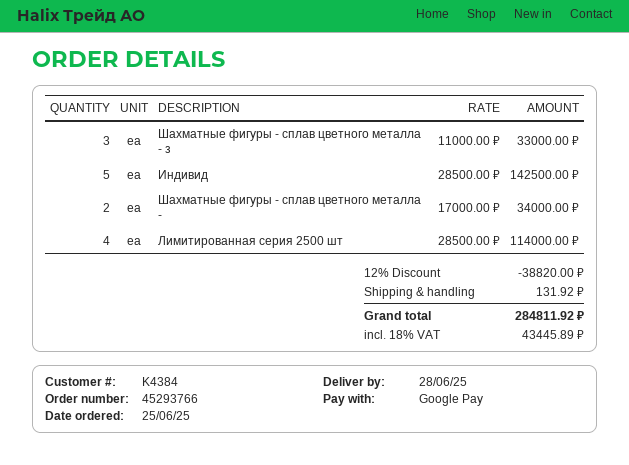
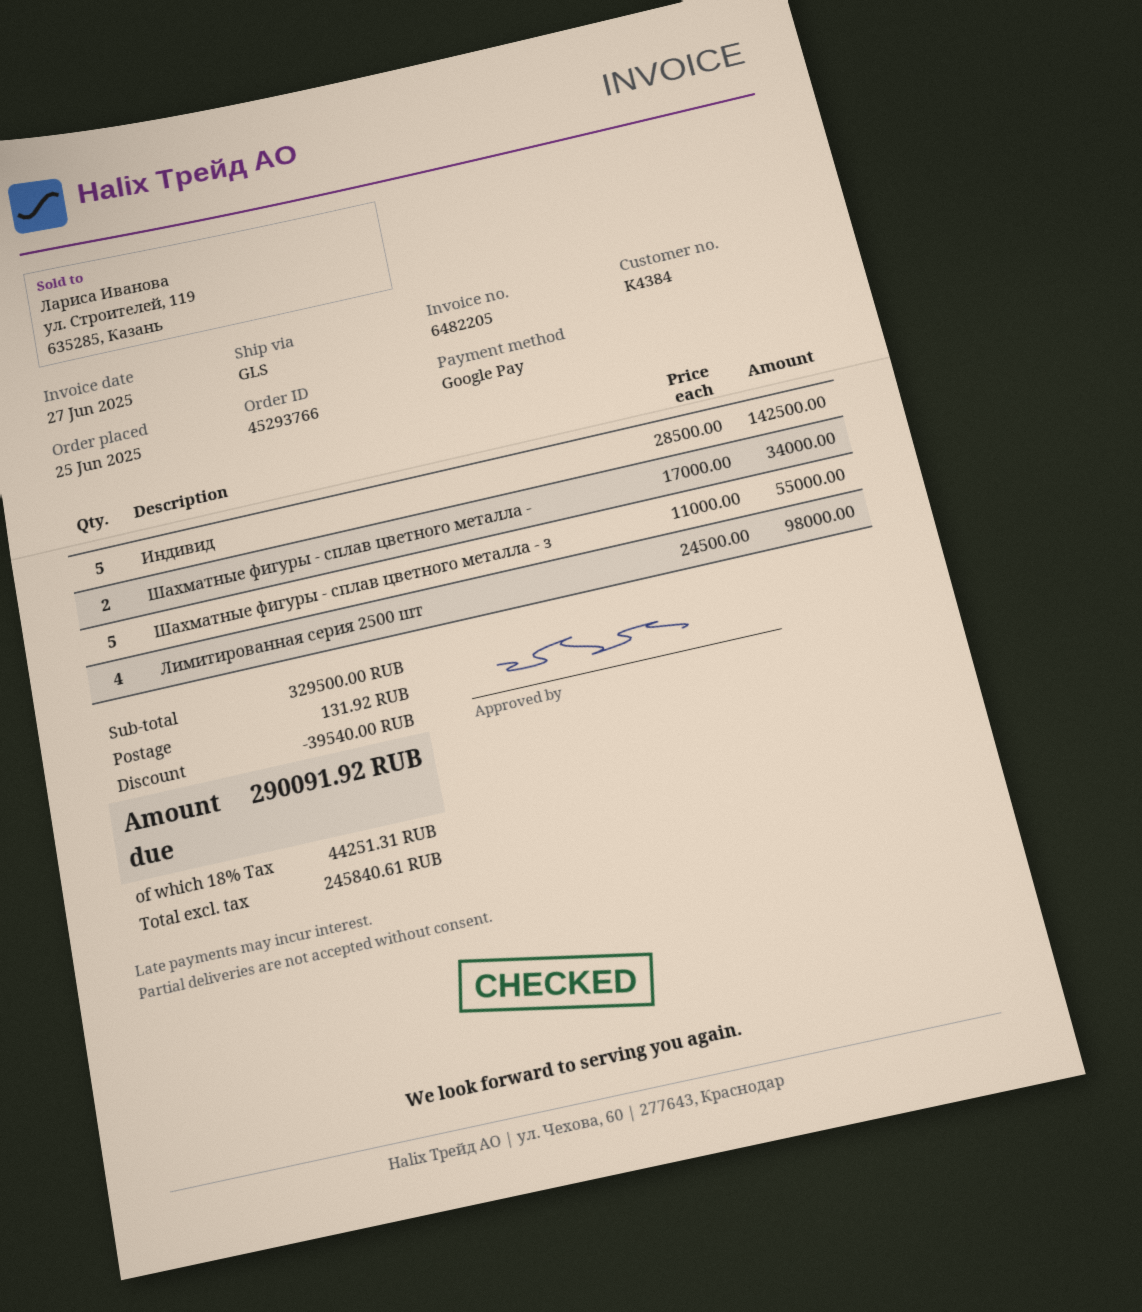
Шахматные фигуры - сплав цветного металла - з: 3 x 11000.00 = 33000.00 -> 5 x 11000.00 = 55000.00
Лимитированная серия 2500 шт: 4 x 28500.00 = 114000.00 -> 4 x 24500.00 = 98000.00
discount: 38820.00 -> 39540.00
tax: 18% = 43445.89 -> 18% = 44251.31
total: 284811.92 -> 290091.92

